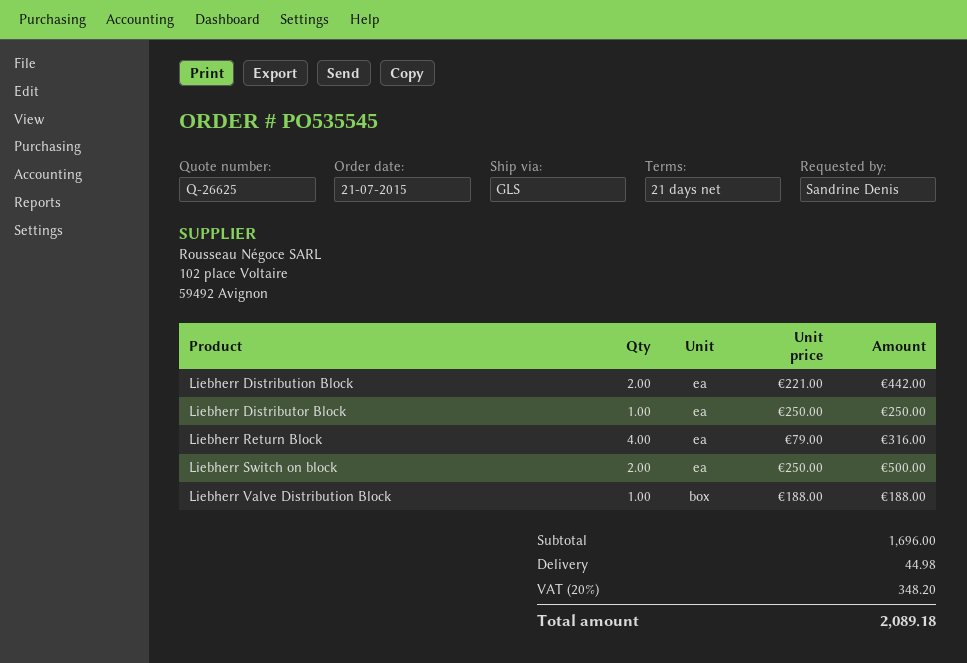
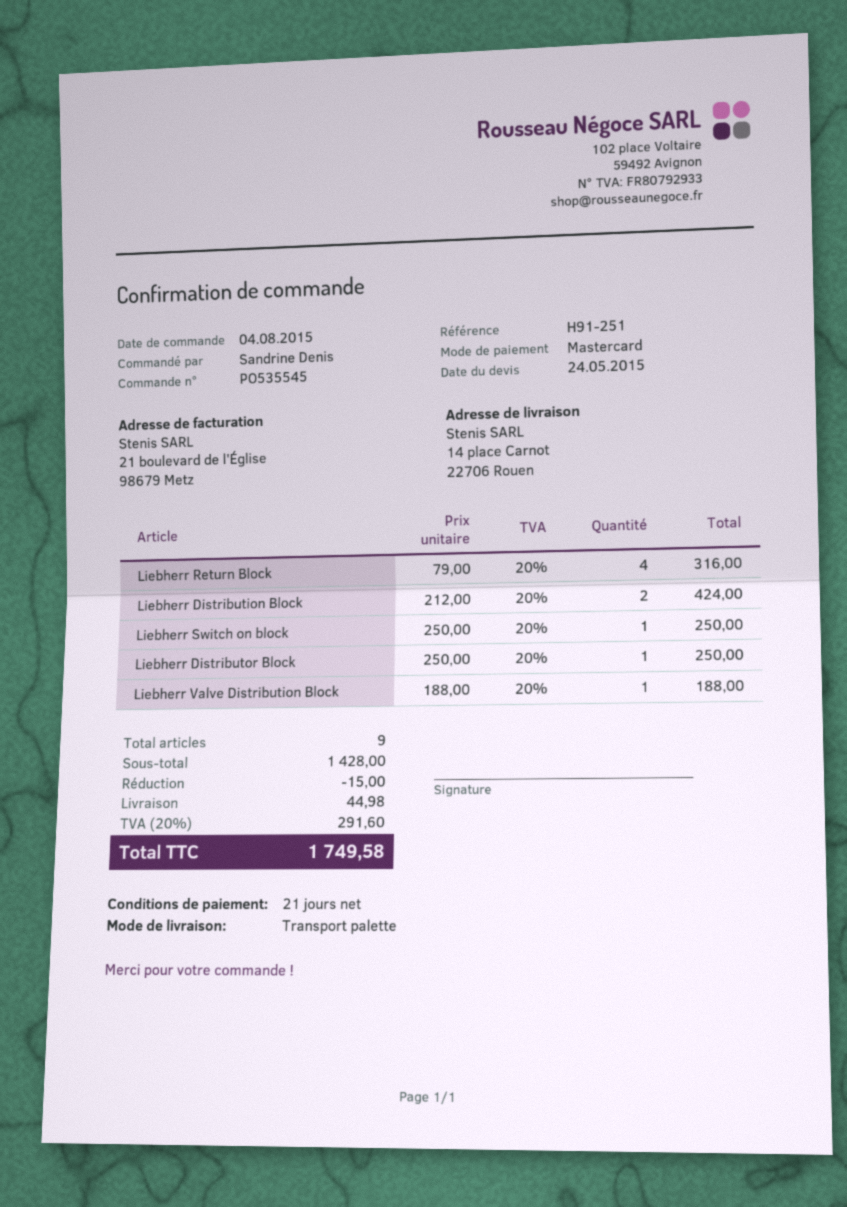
order date: 2015-07-21 -> 2015-08-04
shipping method: GLS -> pallet freight
Liebherr Distribution Block: 2 x 221.00 = 442.00 -> 2 x 212.00 = 424.00
Liebherr Switch on block: 2 x 250.00 = 500.00 -> 1 x 250.00 = 250.00
subtotal: 1696.00 -> 1428.00
discount: none -> 15.00
tax: 20% = 348.20 -> 20% = 291.60
total: 2089.18 -> 1749.58

